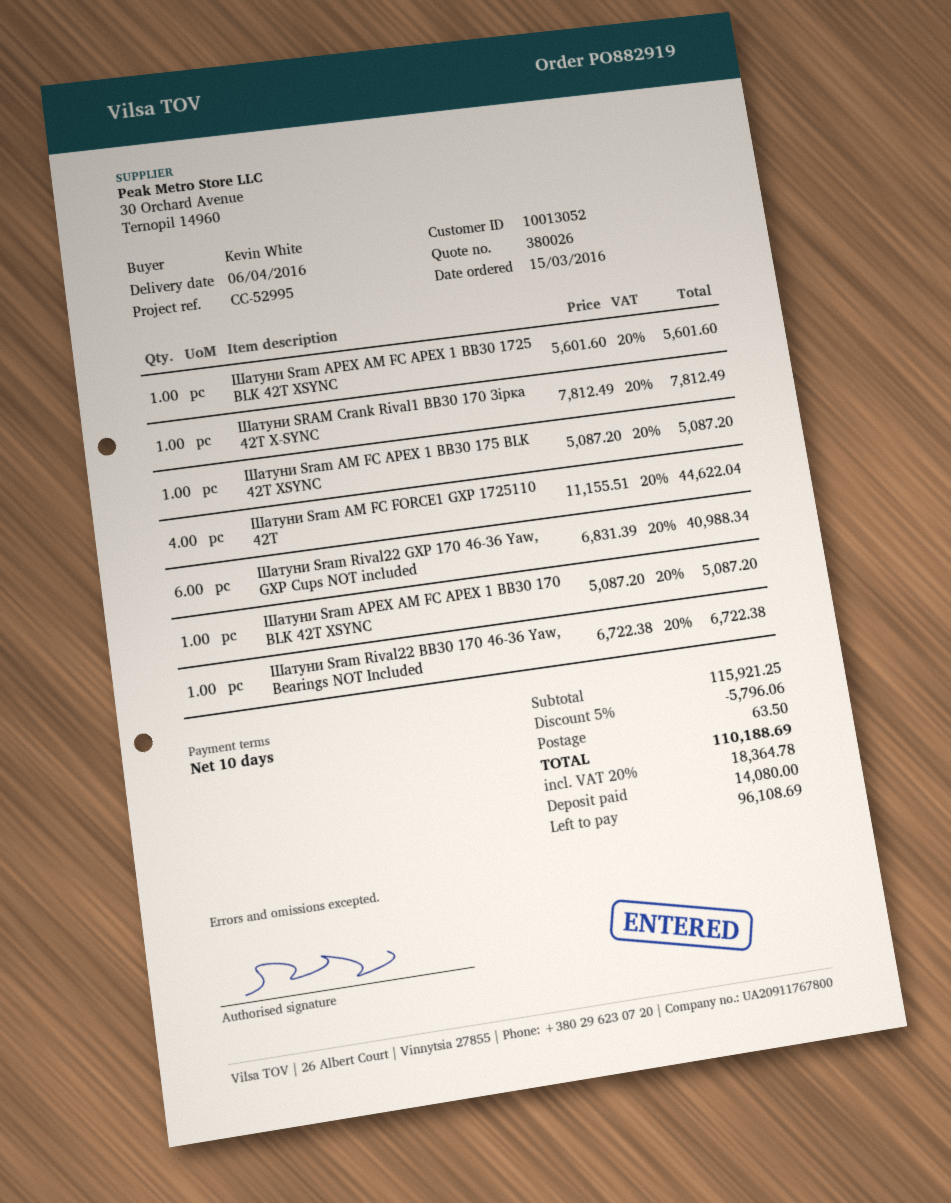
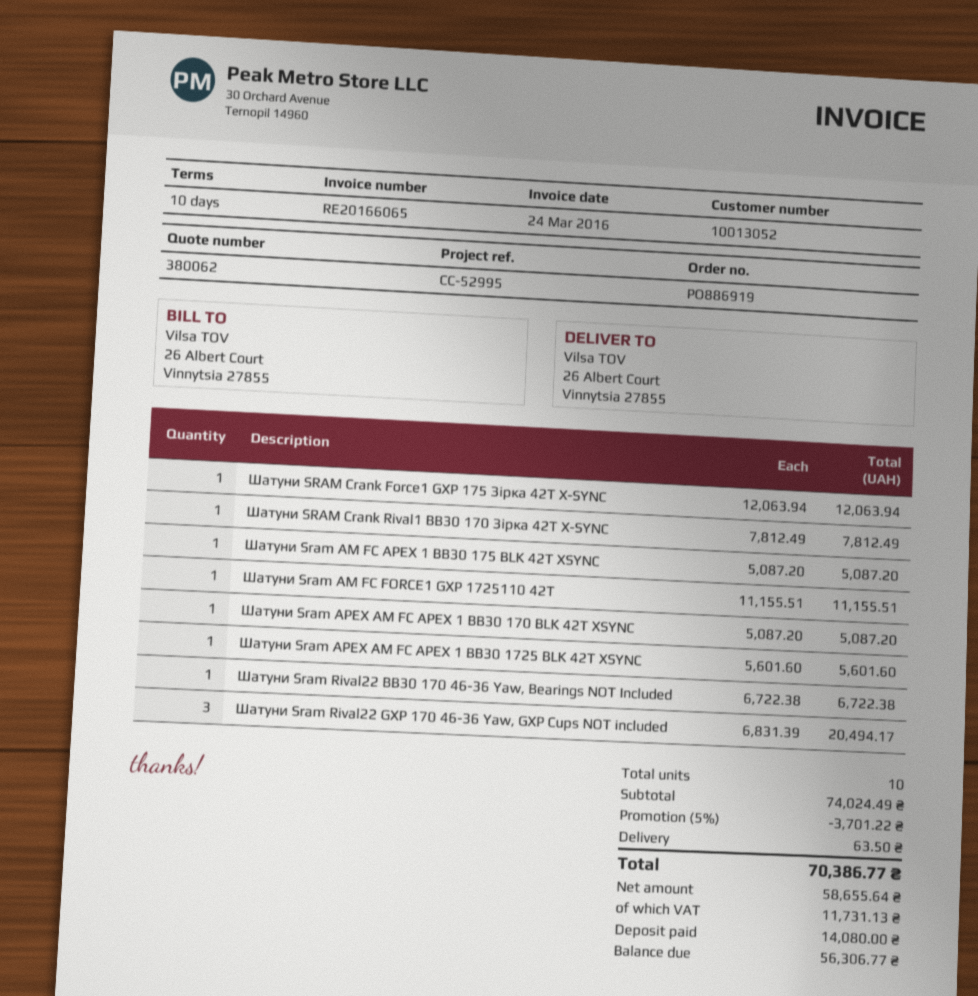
quote number: 380026 -> 380062
order number: PO882919 -> PO886919
Шатуни Sram AM FC FORCE1 GXP 1725110 42T: 4 x 11155.51 = 44622.04 -> 1 x 11155.51 = 11155.51
Шатуни Sram Rival22 GXP 170 46-36 Yaw, GXP Cups NOT included: 6 x 6831.39 = 40988.34 -> 3 x 6831.39 = 20494.17
Шатуни SRAM Crank Force1 GXP 175 Зірка 42T X-SYNC: none -> 1 x 12063.94 = 12063.94
subtotal: 115921.25 -> 74024.49
discount: 5% = 5796.06 -> 5% = 3701.22
tax: 18364.78 -> 11731.13
total: 110188.69 -> 70386.77
balance: 96108.69 -> 56306.77

